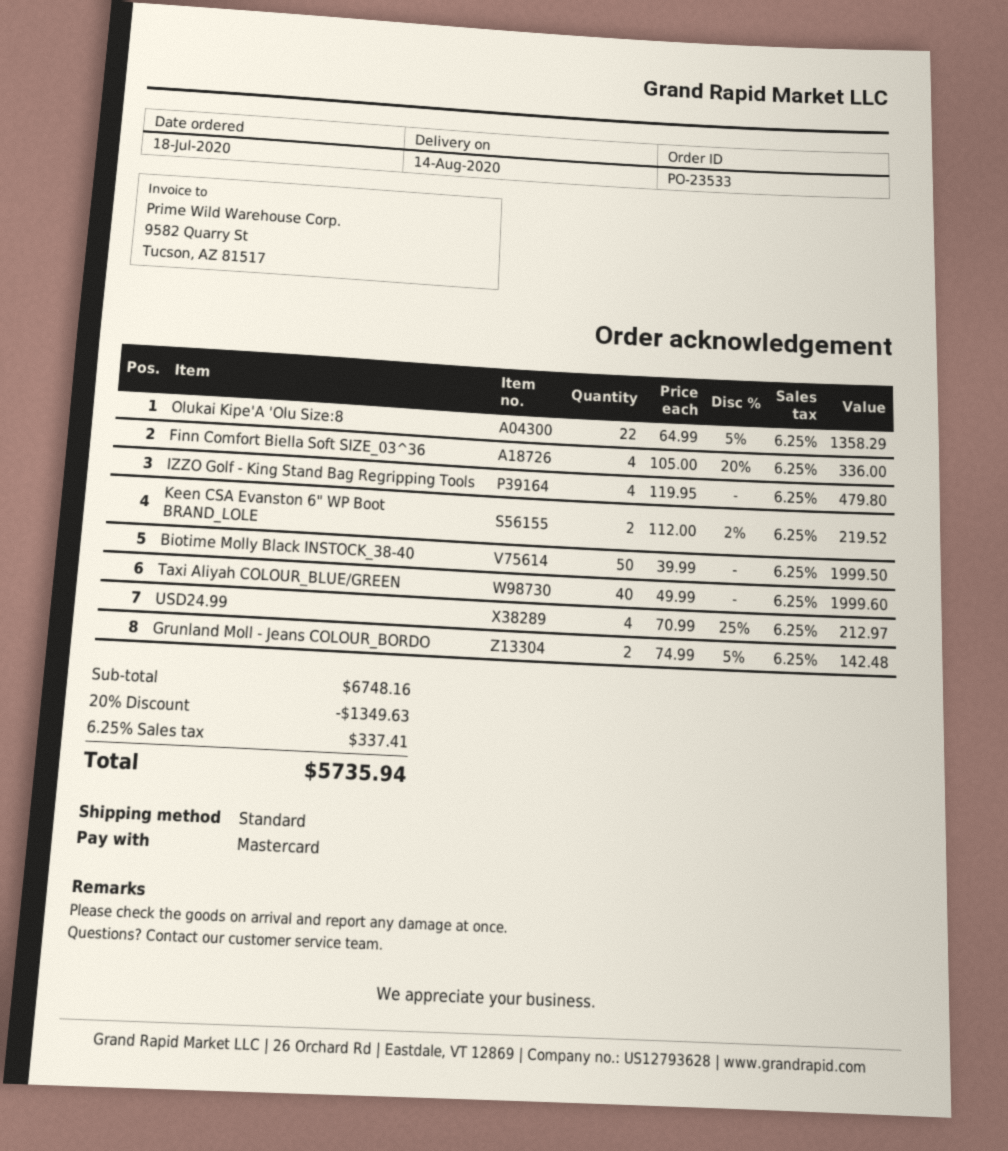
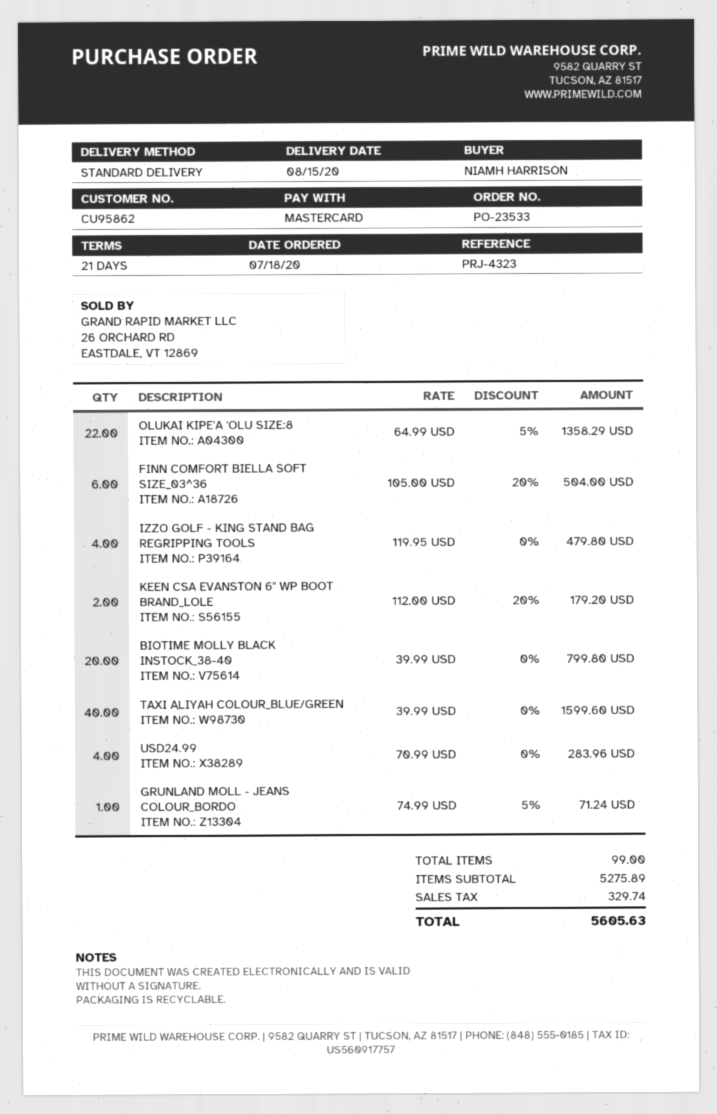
delivery date: 2020-08-14 -> 2020-08-15
Finn Comfort Biella Soft SIZE_03^36: 4 x 105.00 - 20% = 336.00 -> 6 x 105.00 - 20% = 504.00
Keen CSA Evanston 6" WP Boot BRAND_LOLE: 2 x 112.00 - 2% = 219.52 -> 2 x 112.00 - 20% = 179.20
Biotime Molly Black INSTOCK_38-40: 50 x 39.99 = 1999.50 -> 20 x 39.99 = 799.80
Taxi Aliyah COLOUR_BLUE/GREEN: 40 x 49.99 = 1999.60 -> 40 x 39.99 = 1599.60
USD24.99: 4 x 70.99 - 25% = 212.97 -> 4 x 70.99 = 283.96
Grunland Moll - Jeans COLOUR_BORDO: 2 x 74.99 - 5% = 142.48 -> 1 x 74.99 - 5% = 71.24
subtotal: 6748.16 -> 5275.89
discount: 20% = 1349.63 -> none
tax: 337.41 -> 329.74
total: 5735.94 -> 5605.63

